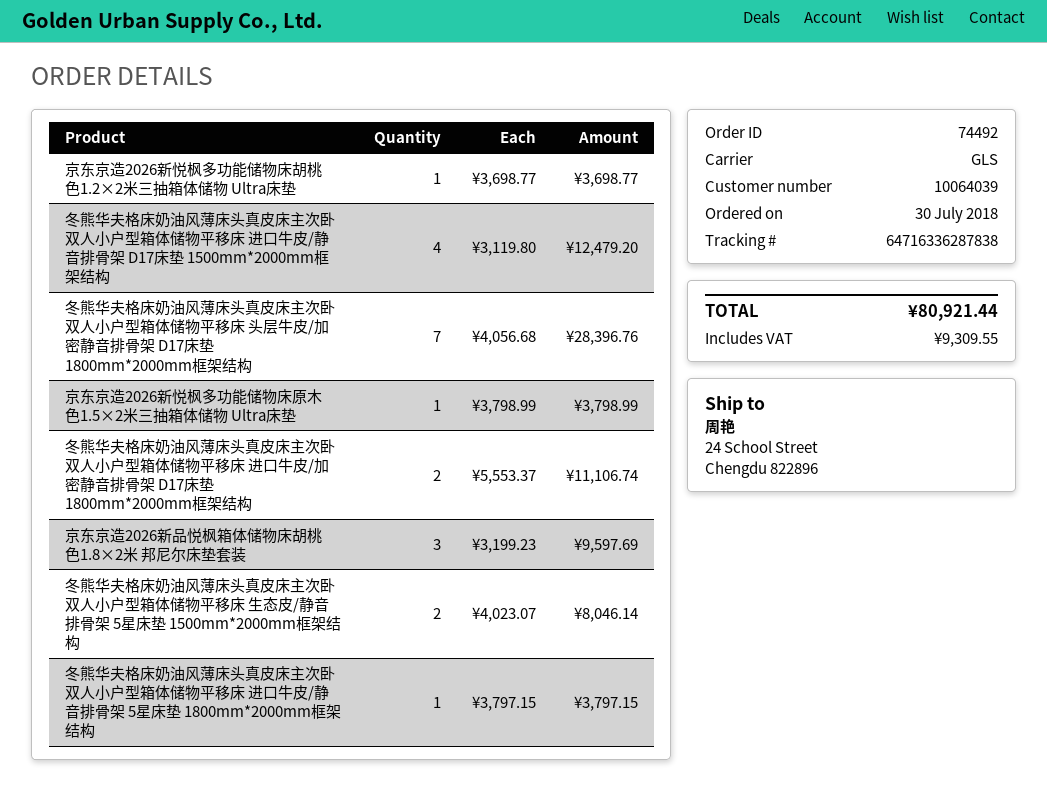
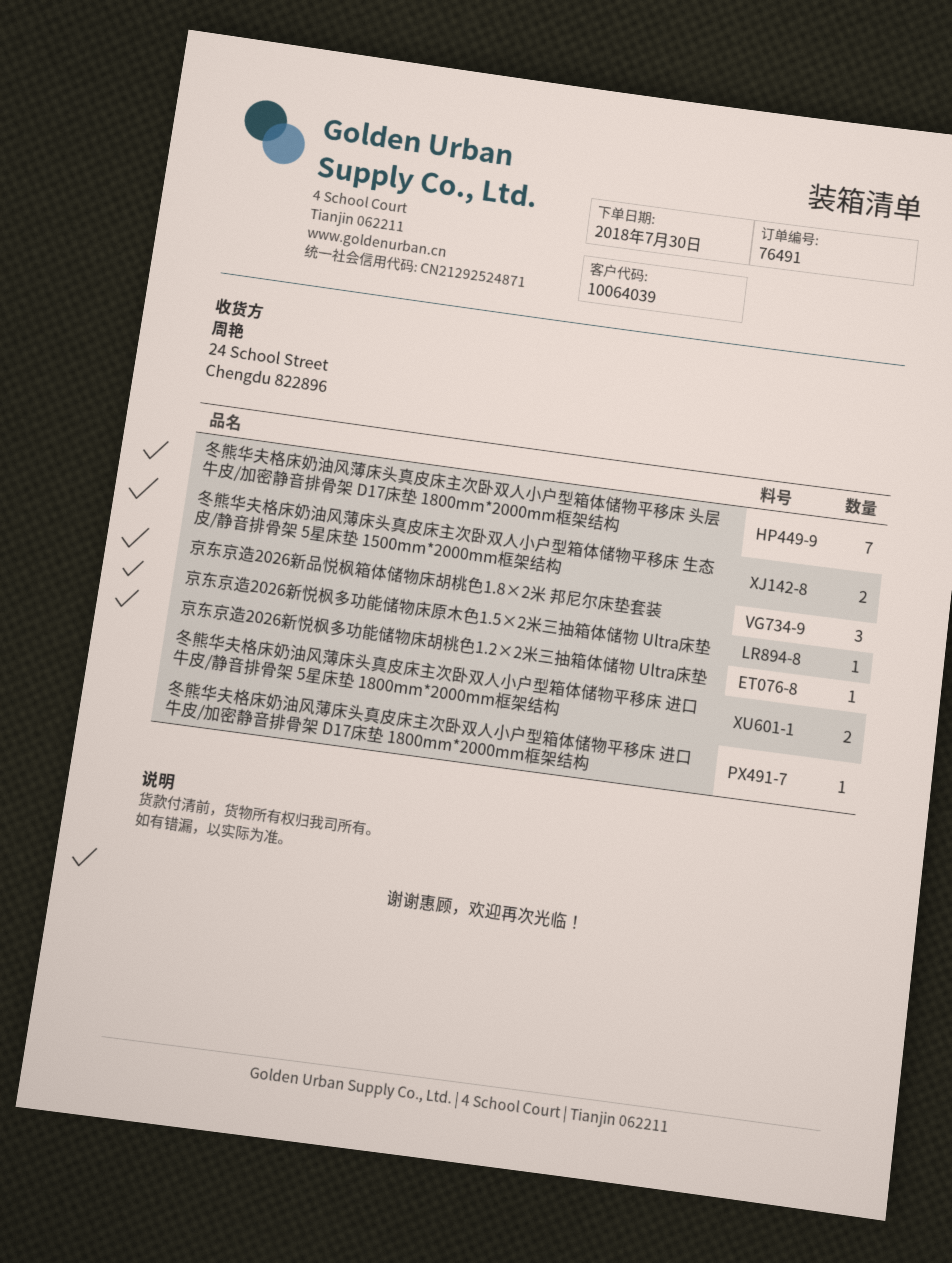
order number: 74492 -> 76491
冬熊华夫格床奶油风薄床头真皮床主次卧双人小户型箱体储物平移床 进口牛皮/静音排骨架 D17床垫 1500mm*2000mm框架结构: 4 -> none
冬熊华夫格床奶油风薄床头真皮床主次卧双人小户型箱体储物平移床 进口牛皮/加密静音排骨架 D17床垫 1800mm*2000mm框架结构: 2 -> 1
冬熊华夫格床奶油风薄床头真皮床主次卧双人小户型箱体储物平移床 进口牛皮/静音排骨架 5星床垫 1800mm*2000mm框架结构: 1 -> 2

